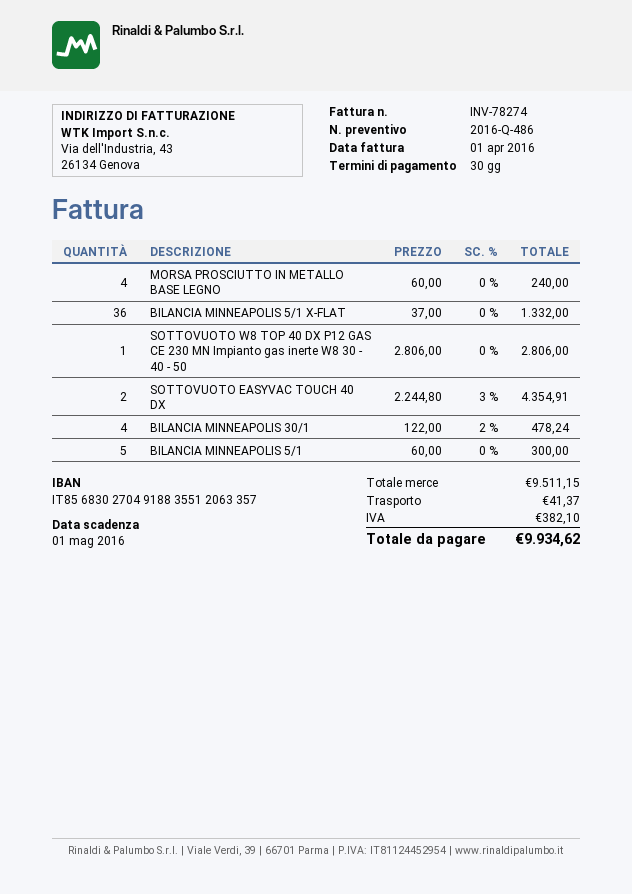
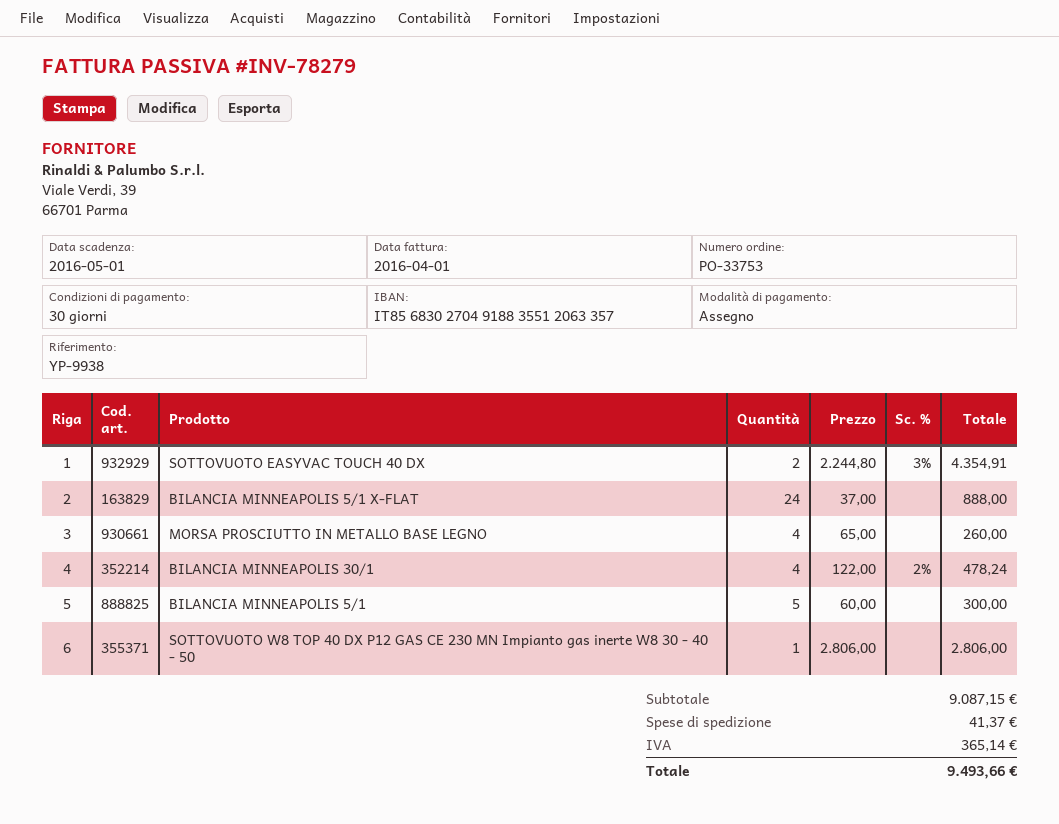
invoice number: INV-78274 -> INV-78279
MORSA PROSCIUTTO IN METALLO BASE LEGNO: 4 x 60.00 = 240.00 -> 4 x 65.00 = 260.00
BILANCIA MINNEAPOLIS 5/1 X-FLAT: 36 x 37.00 = 1332.00 -> 24 x 37.00 = 888.00
subtotal: 9511.15 -> 9087.15
tax: 382.10 -> 365.14
total: 9934.62 -> 9493.66

